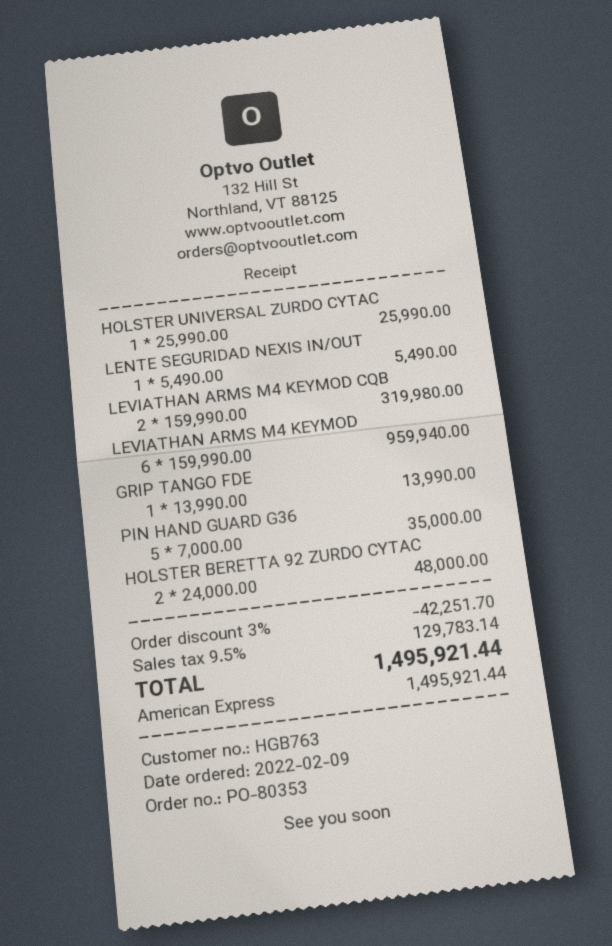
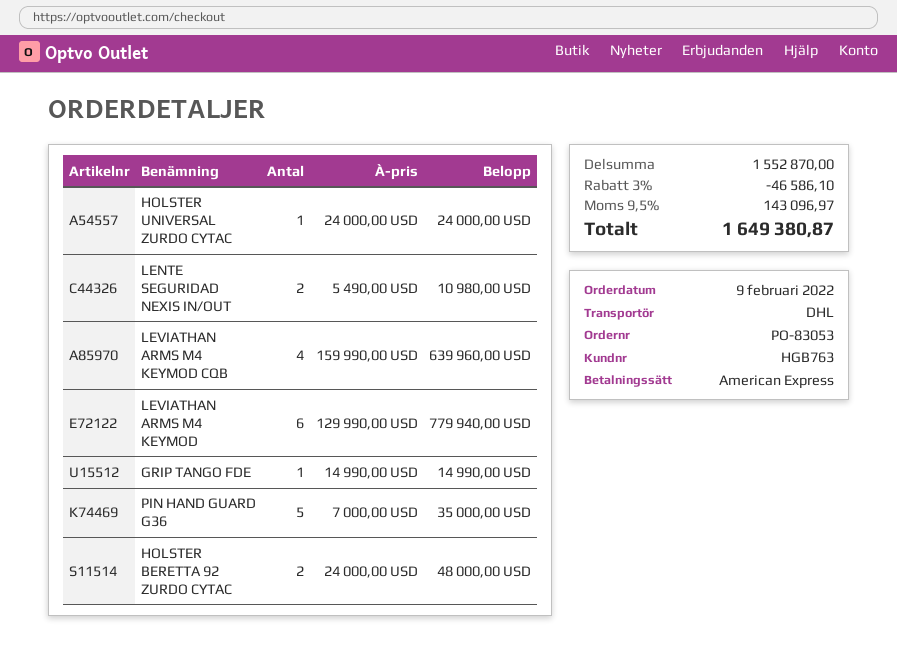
order number: PO-80353 -> PO-83053
HOLSTER UNIVERSAL ZURDO CYTAC: 1 x 25990.00 = 25990.00 -> 1 x 24000.00 = 24000.00
LENTE SEGURIDAD NEXIS IN/OUT: 1 x 5490.00 = 5490.00 -> 2 x 5490.00 = 10980.00
LEVIATHAN ARMS M4 KEYMOD CQB: 2 x 159990.00 = 319980.00 -> 4 x 159990.00 = 639960.00
LEVIATHAN ARMS M4 KEYMOD: 6 x 159990.00 = 959940.00 -> 6 x 129990.00 = 779940.00
GRIP TANGO FDE: 1 x 13990.00 = 13990.00 -> 1 x 14990.00 = 14990.00
discount: 3% = 42251.70 -> 3% = 46586.10
tax: 9.5% = 129783.14 -> 9.5% = 143096.97
total: 1495921.44 -> 1649380.87

